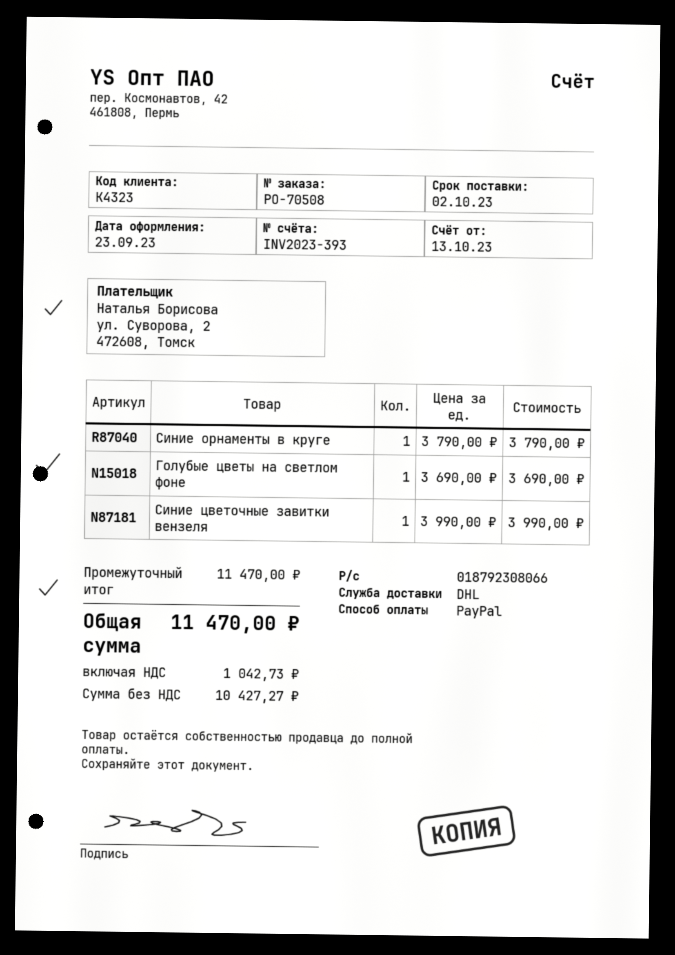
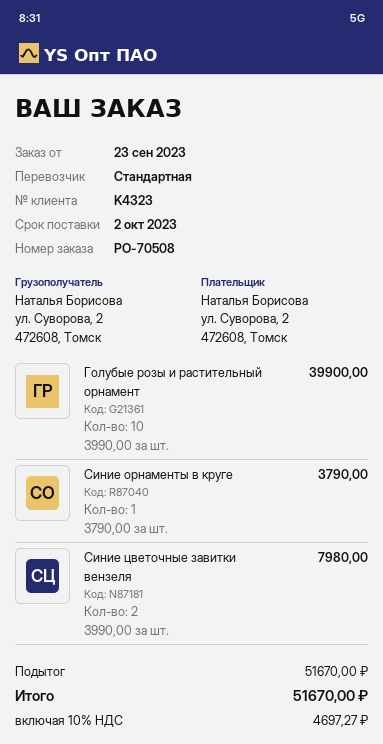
shipping method: DHL -> standard
Голубые цветы на светлом фоне: 1 x 3690.00 = 3690.00 -> none
Синие цветочные завитки вензеля: 1 x 3990.00 = 3990.00 -> 2 x 3990.00 = 7980.00
Голубые розы и растительный орнамент: none -> 10 x 3990.00 = 39900.00
subtotal: 11470.00 -> 51670.00
tax: 1042.73 -> 4697.27
total: 11470.00 -> 51670.00

